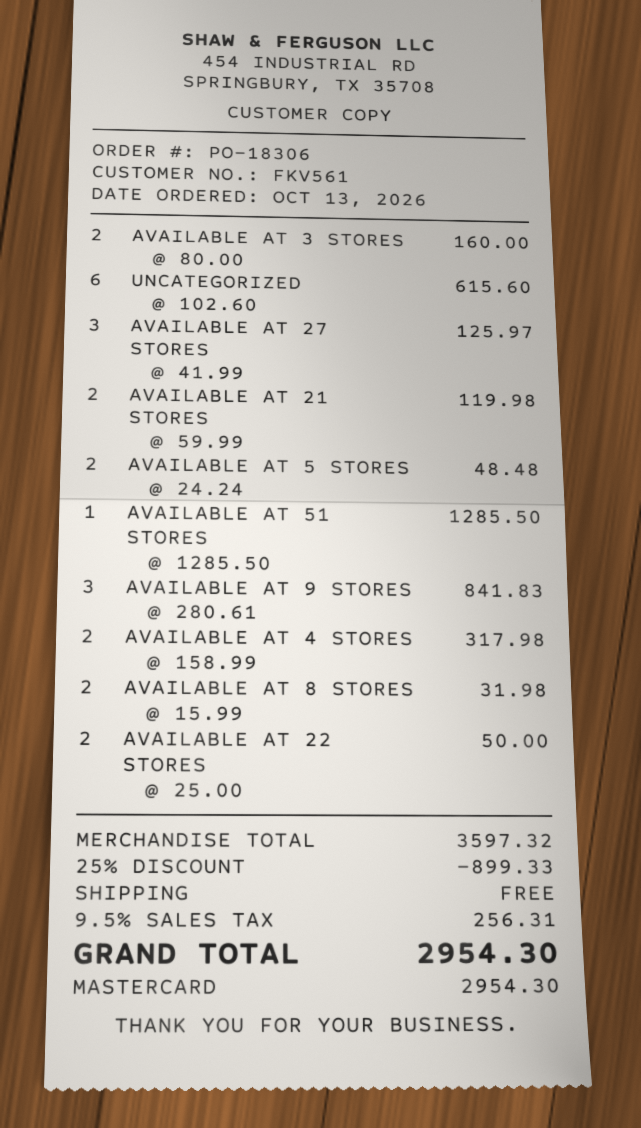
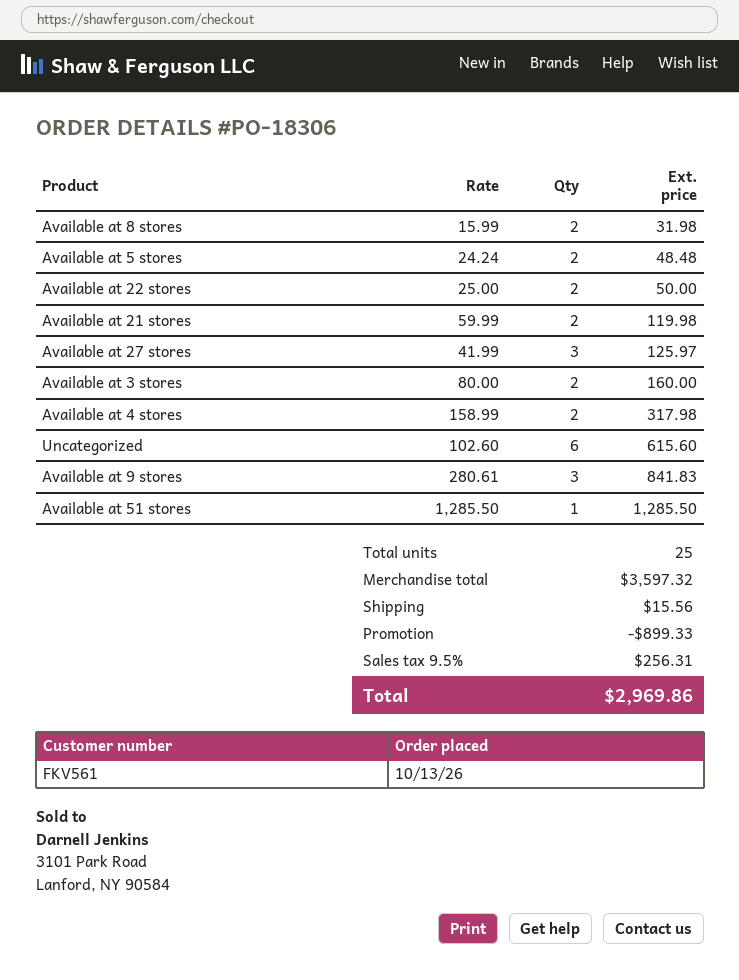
shipping: 0.00 -> 15.56
total: 2954.30 -> 2969.86

